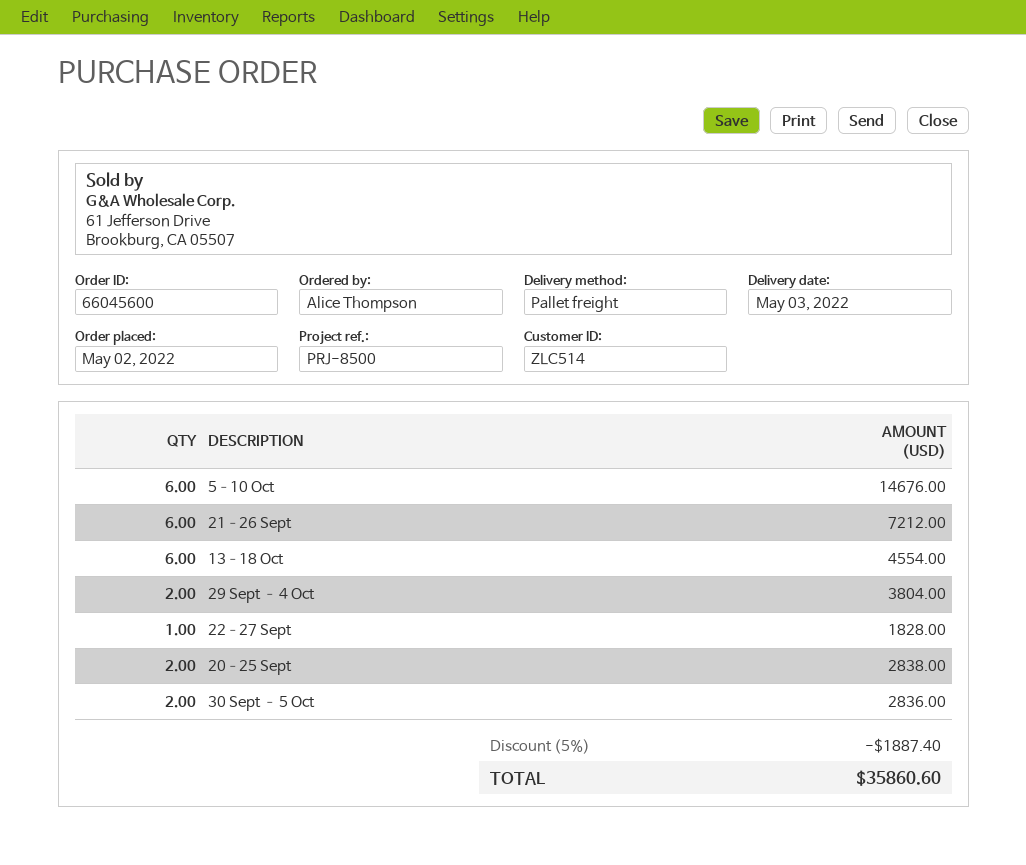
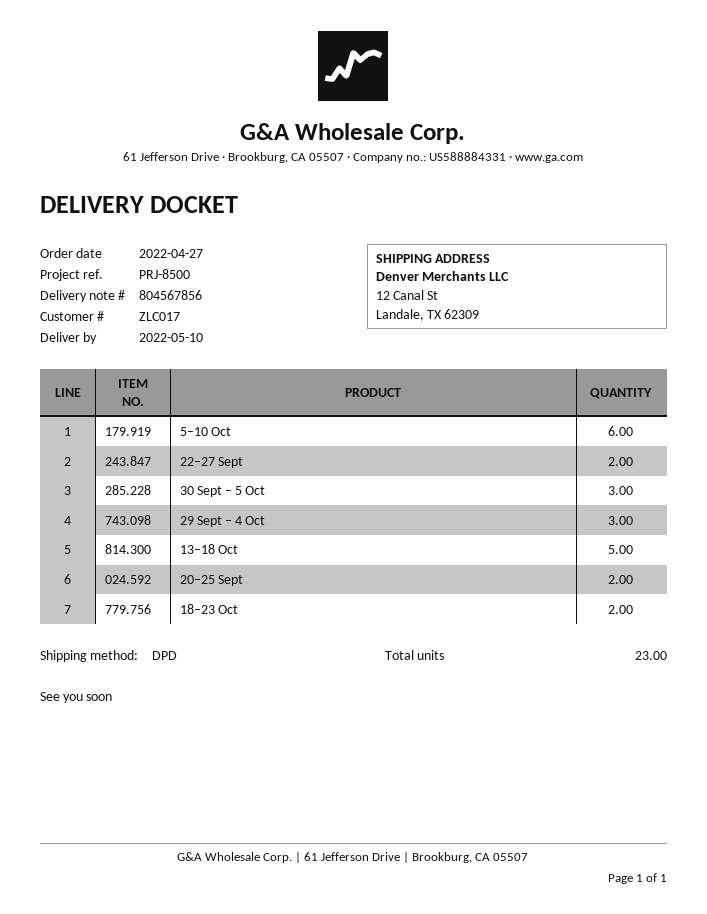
order date: 2022-05-02 -> 2022-04-27
delivery date: 2022-05-03 -> 2022-05-10
customer number: ZLC514 -> ZLC017
shipping method: pallet freight -> DPD
21–26 Sept: 6 -> none
13–18 Oct: 6 -> 5
29 Sept – 4 Oct: 2 -> 3
22–27 Sept: 1 -> 2
30 Sept – 5 Oct: 2 -> 3
18–23 Oct: none -> 2

